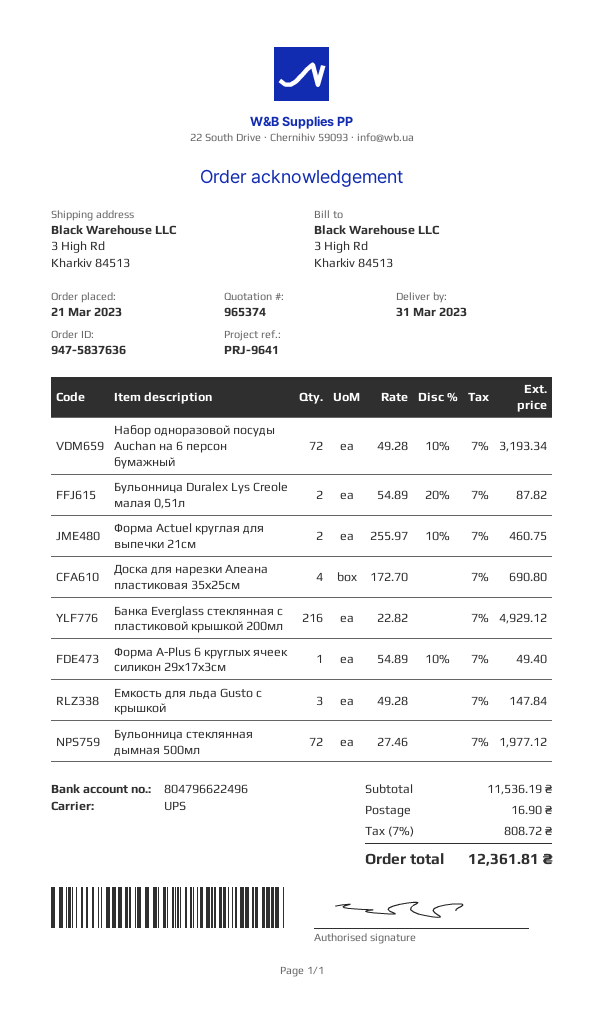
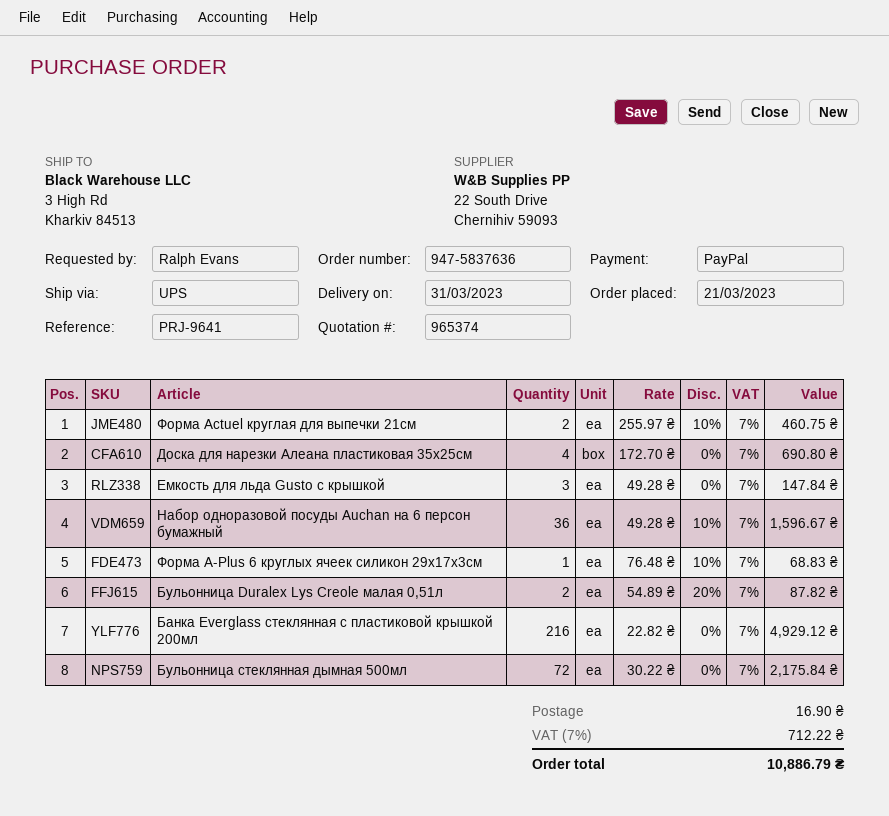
Набор одноразовой посуды Auchan на 6 персон бумажный: 72 x 49.28 - 10% = 3193.34 -> 36 x 49.28 - 10% = 1596.67
Форма A-Plus 6 круглых ячеек силикон 29х17х3см: 1 x 54.89 - 10% = 49.40 -> 1 x 76.48 - 10% = 68.83
Бульонница стеклянная дымная 500мл: 72 x 27.46 = 1977.12 -> 72 x 30.22 = 2175.84
tax: 7% = 808.72 -> 7% = 712.22
total: 12361.81 -> 10886.79

